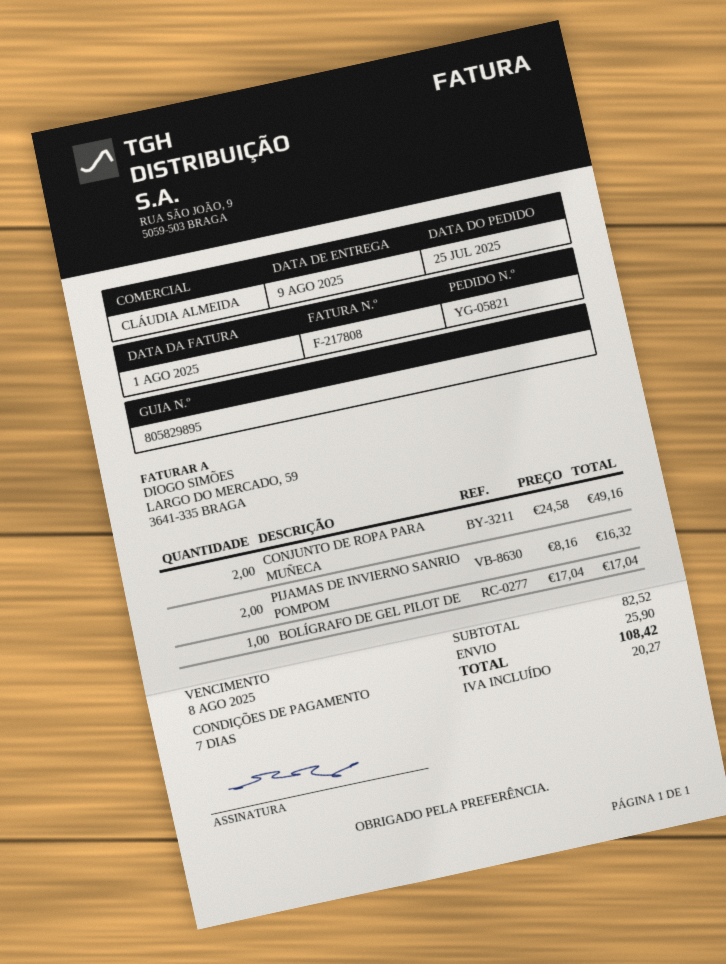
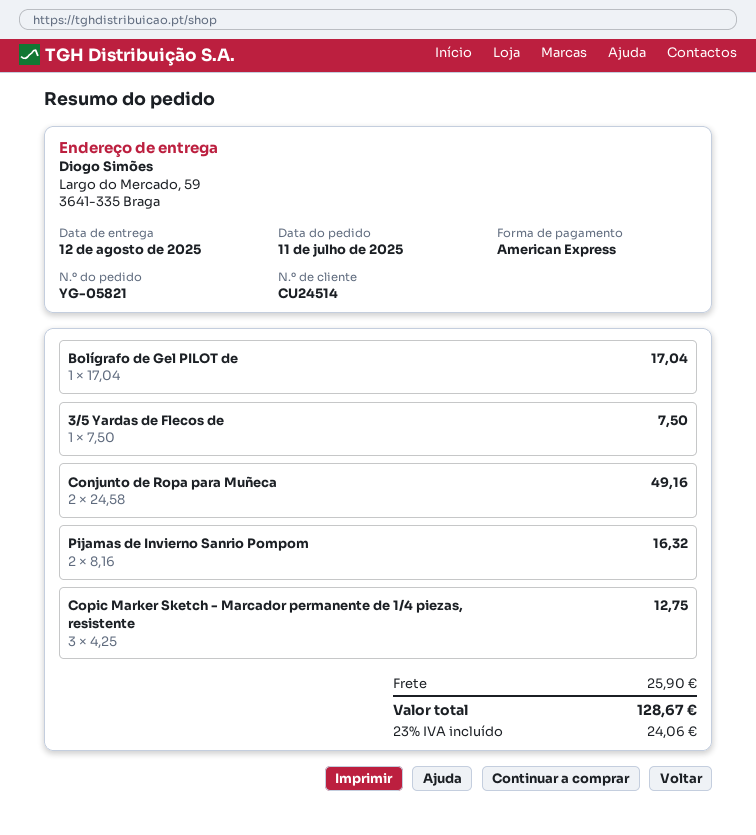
order date: 2025-07-25 -> 2025-07-11
delivery date: 2025-08-09 -> 2025-08-12
3/5 Yardas de Flecos de: none -> 1 x 7.50 = 7.50
Copic Marker Sketch - Marcador permanente de 1/4 piezas, resistente: none -> 3 x 4.25 = 12.75
tax: 20.27 -> 24.06
total: 108.42 -> 128.67

